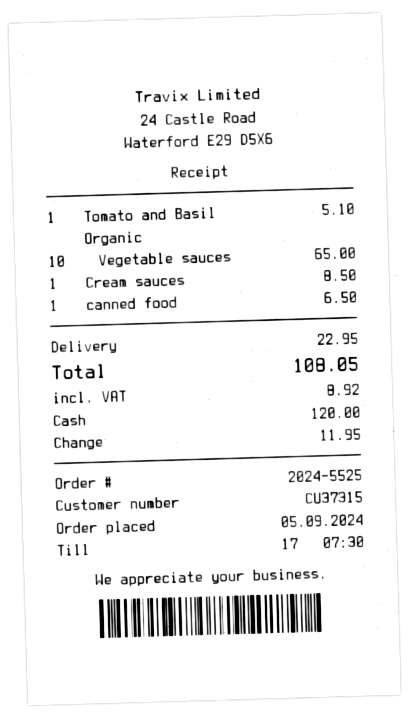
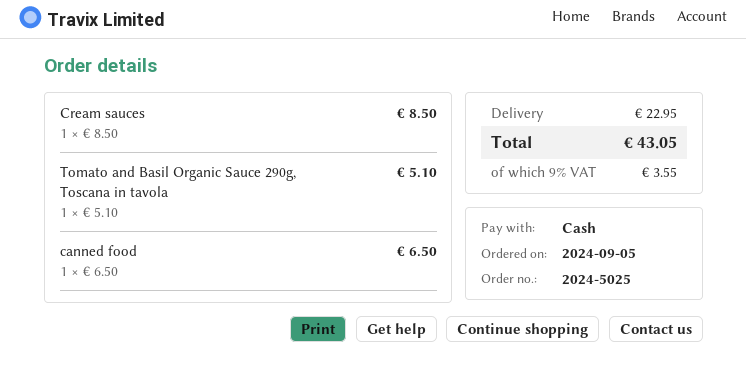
order number: 2024-5525 -> 2024-5025
Vegetable sauces: 10 for 65.00 -> none
tax: 8.92 -> 3.55
total: 108.05 -> 43.05

